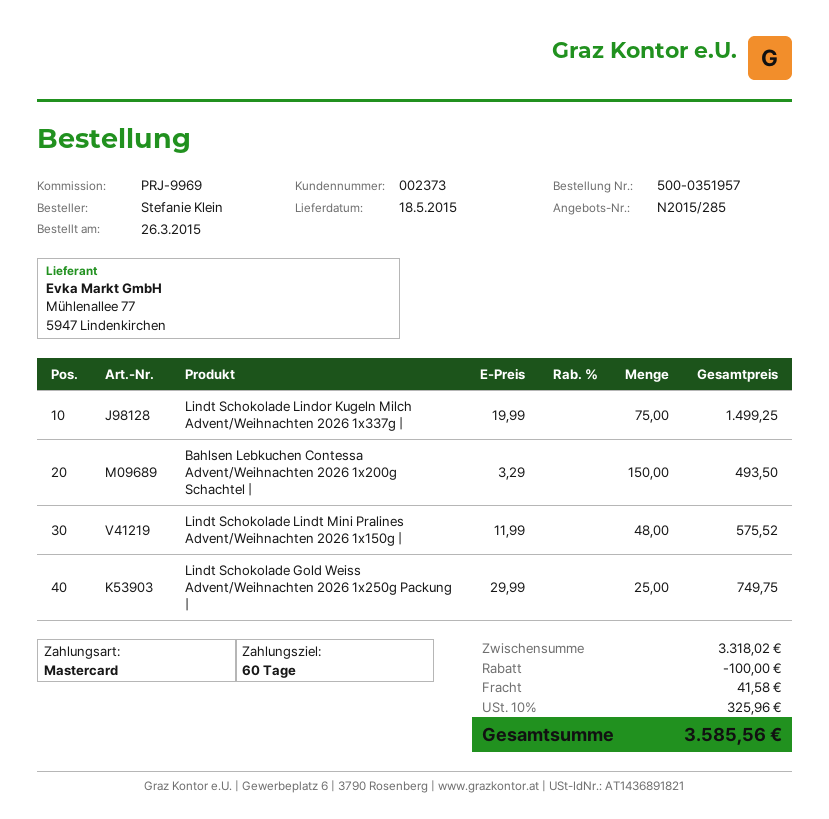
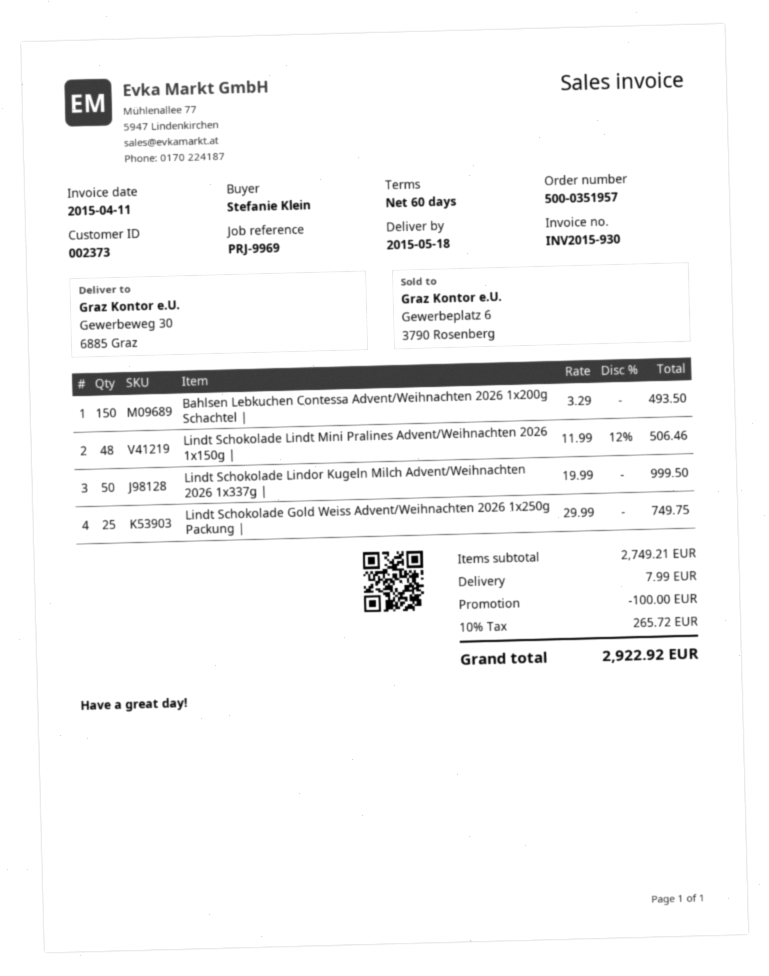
Lindt Schokolade Lindor Kugeln Milch Advent/Weihnachten 2026 1x337g |: 75 x 19.99 = 1499.25 -> 50 x 19.99 = 999.50
Lindt Schokolade Lindt Mini Pralines Advent/Weihnachten 2026 1x150g |: 48 x 11.99 = 575.52 -> 48 x 11.99 - 12% = 506.46
subtotal: 3318.02 -> 2749.21
shipping: 41.58 -> 7.99
tax: 10% = 325.96 -> 10% = 265.72
total: 3585.56 -> 2922.92

